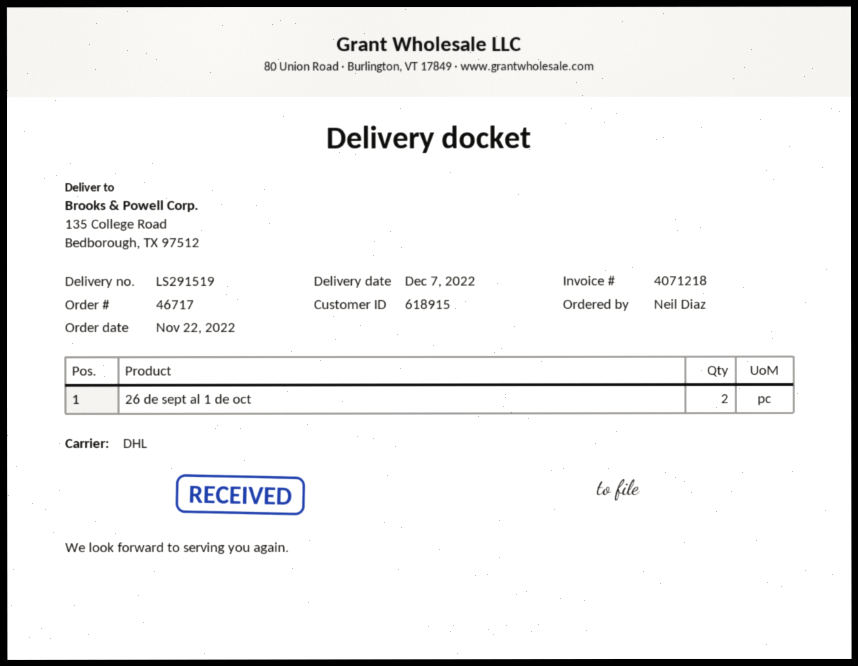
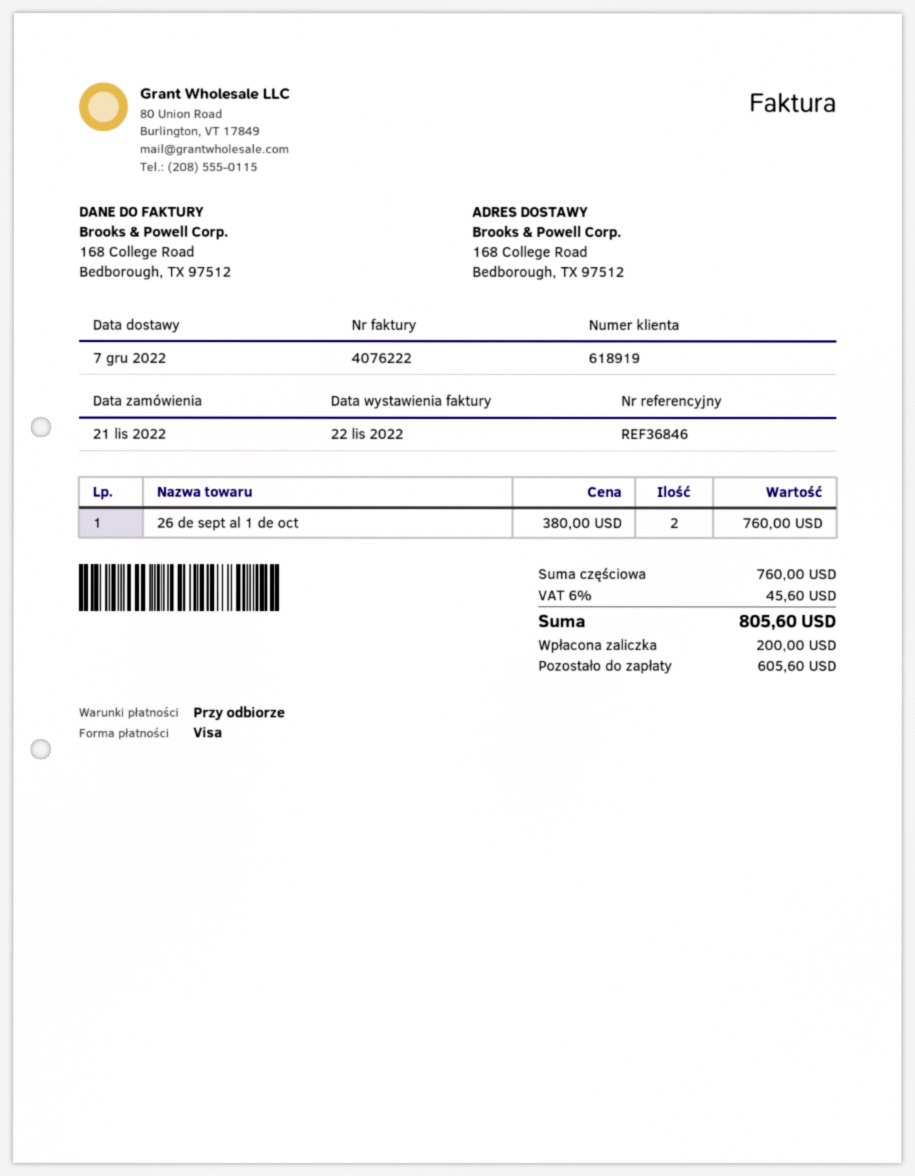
order date: 2022-11-22 -> 2022-11-21
invoice number: 4071218 -> 4076222
customer number: 618915 -> 618919
ship to: 135 College Road, Bedborough, TX 97512 -> 168 College Road, Bedborough, TX 97512

